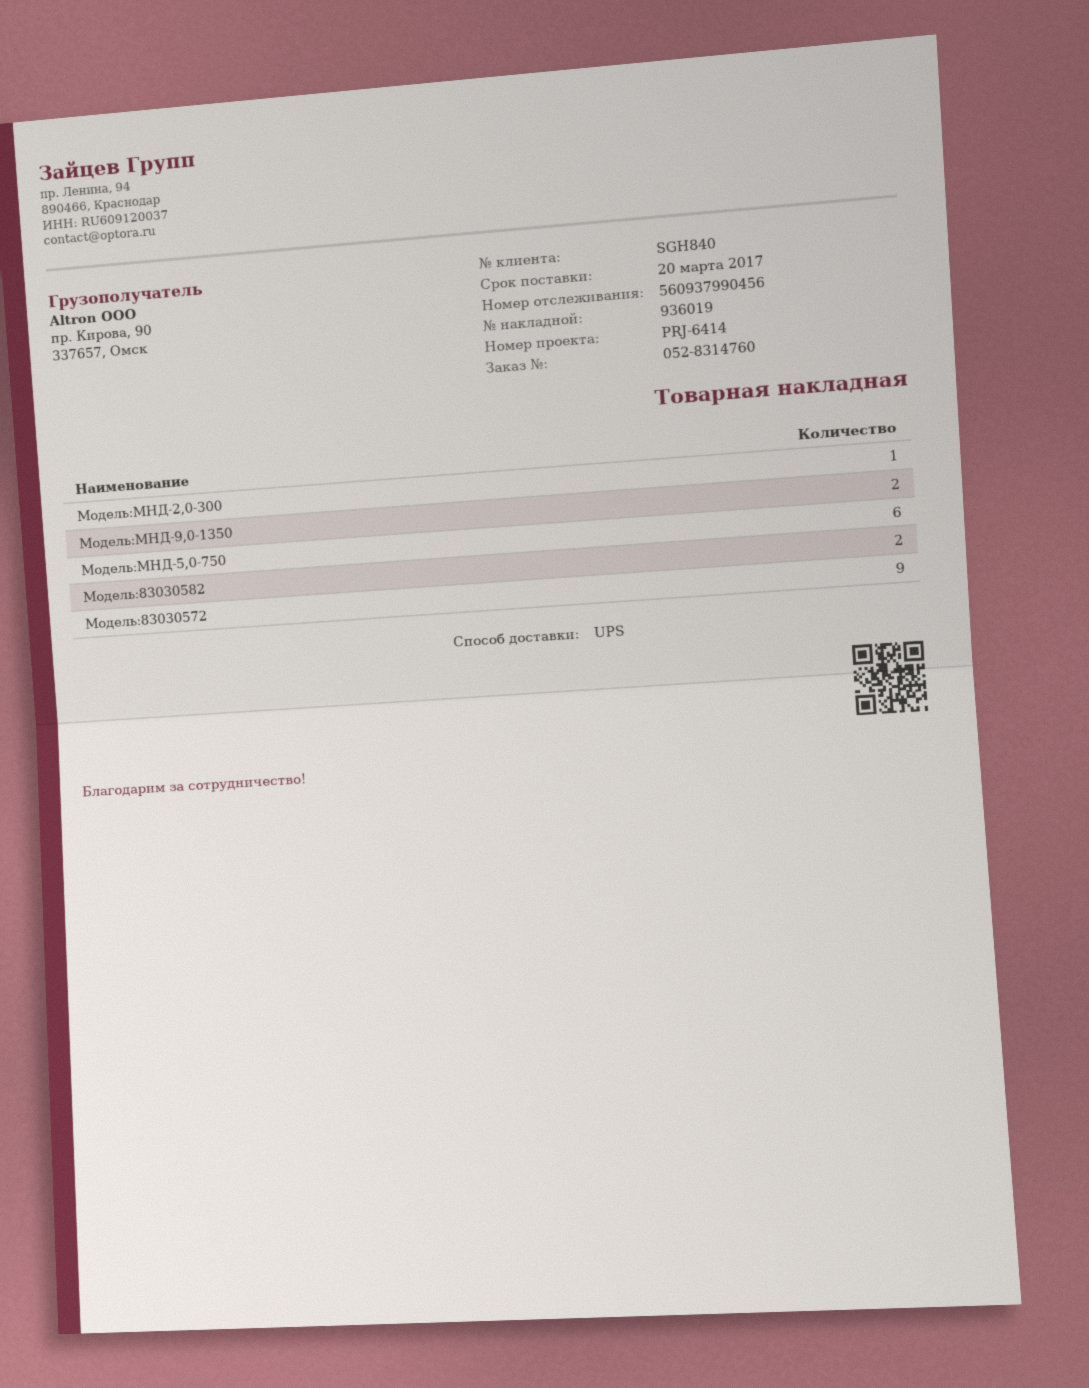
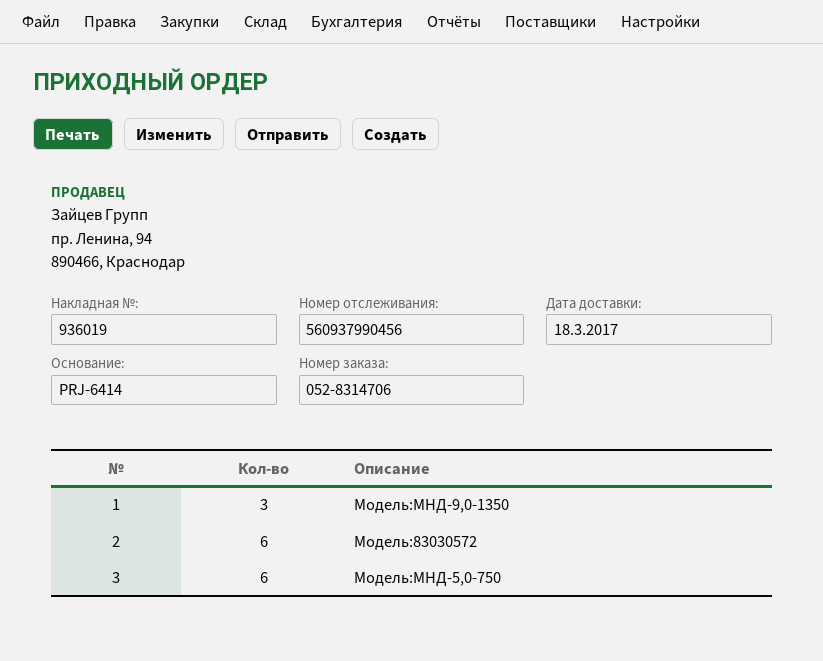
order number: 052-8314760 -> 052-8314706
delivery date: 2017-03-20 -> 2017-03-18
Модель:МНД-2,0-300: 1 -> none
Модель:МНД-9,0-1350: 2 -> 3
Модель:83030582: 2 -> none
Модель:83030572: 9 -> 6

